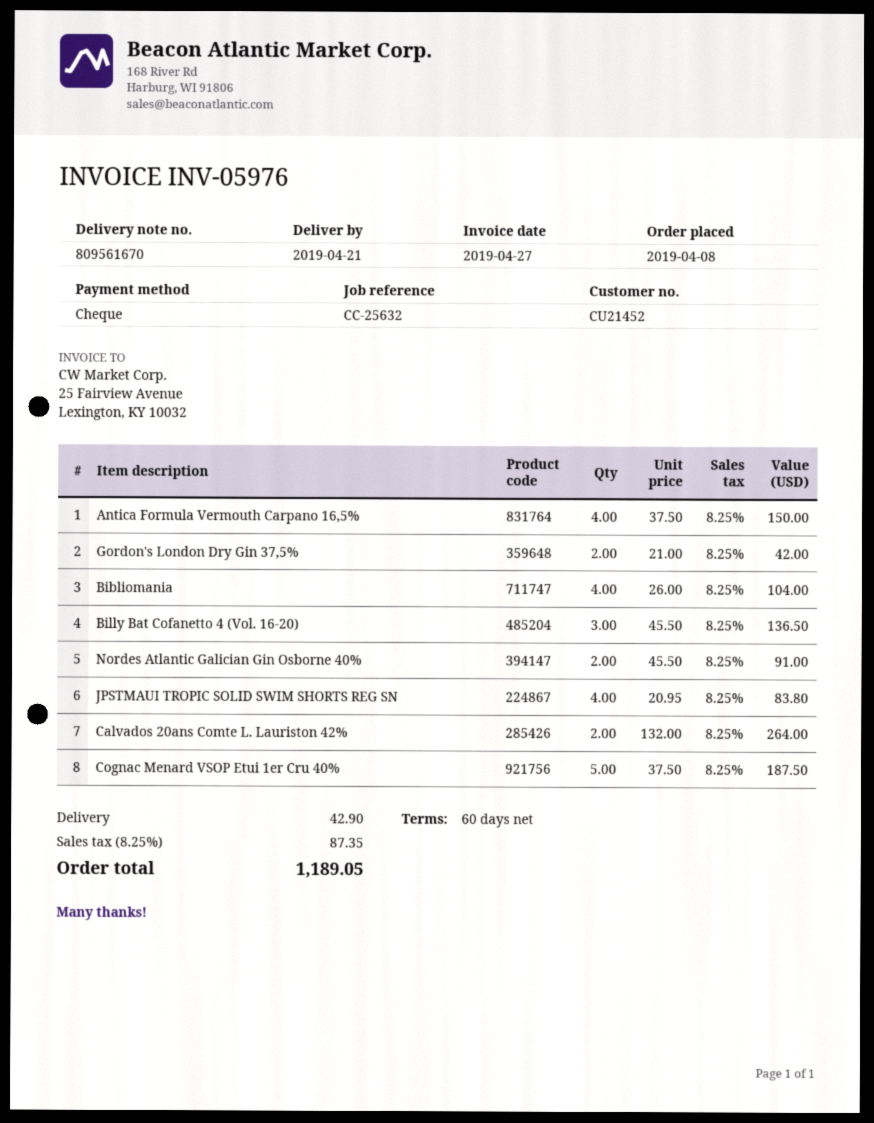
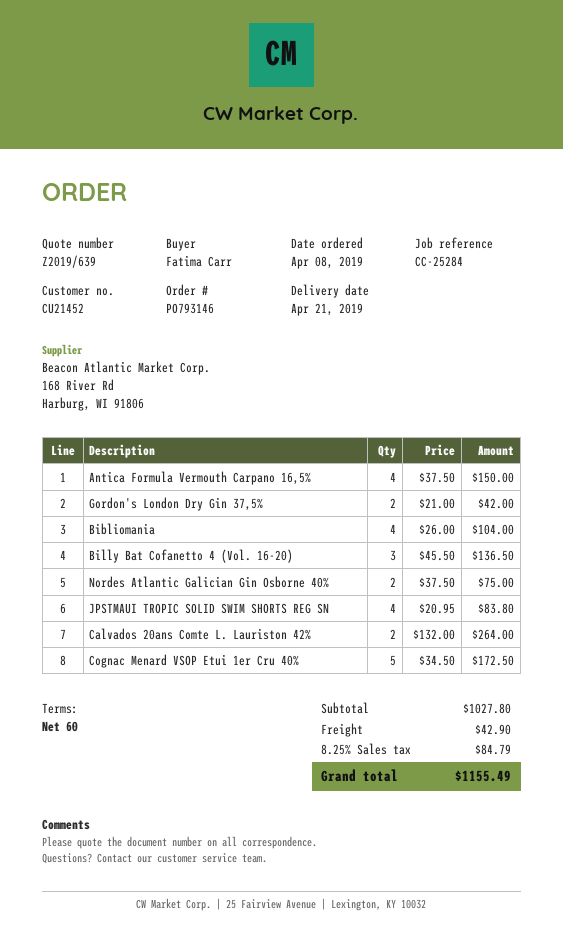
reference: CC-25632 -> CC-25284
Nordes Atlantic Galician Gin Osborne 40%: 2 x 45.50 = 91.00 -> 2 x 37.50 = 75.00
Cognac Menard VSOP Etui 1er Cru 40%: 5 x 37.50 = 187.50 -> 5 x 34.50 = 172.50
tax: 8.25% = 87.35 -> 8.25% = 84.79
total: 1189.05 -> 1155.49

